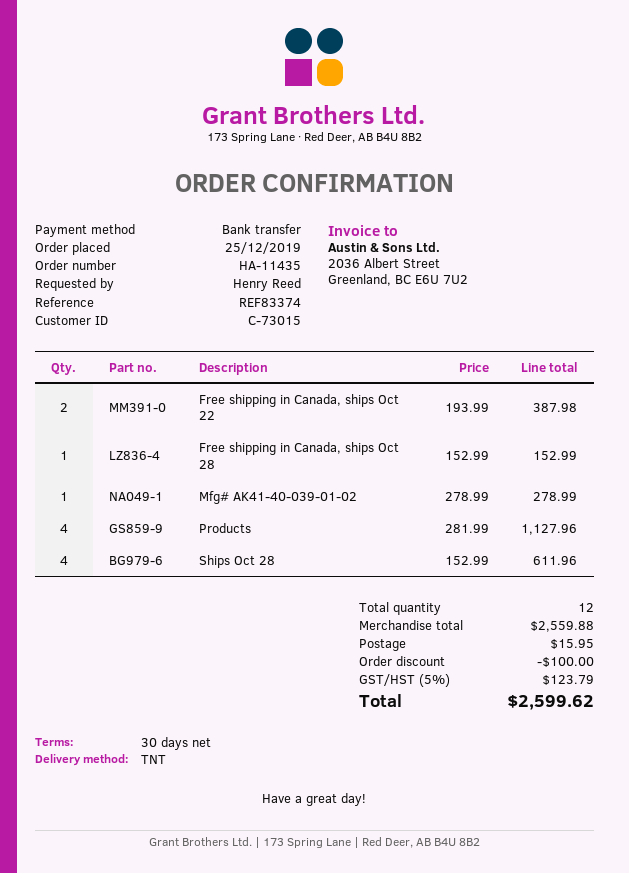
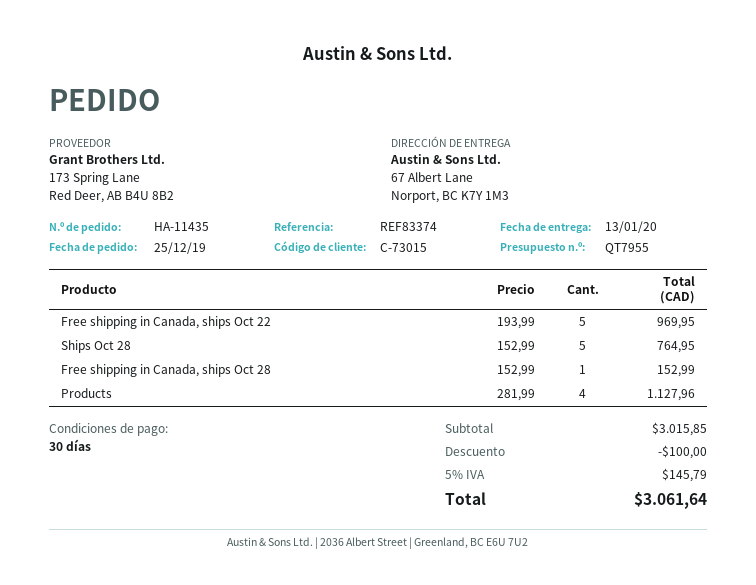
Free shipping in Canada, ships Oct 22: 2 x 193.99 = 387.98 -> 5 x 193.99 = 969.95
Mfg# AK41-40-039-01-02: 1 x 278.99 = 278.99 -> none
Ships Oct 28: 4 x 152.99 = 611.96 -> 5 x 152.99 = 764.95
subtotal: 2559.88 -> 3015.85
shipping: 15.95 -> none
tax: 5% = 123.79 -> 5% = 145.79
total: 2599.62 -> 3061.64

